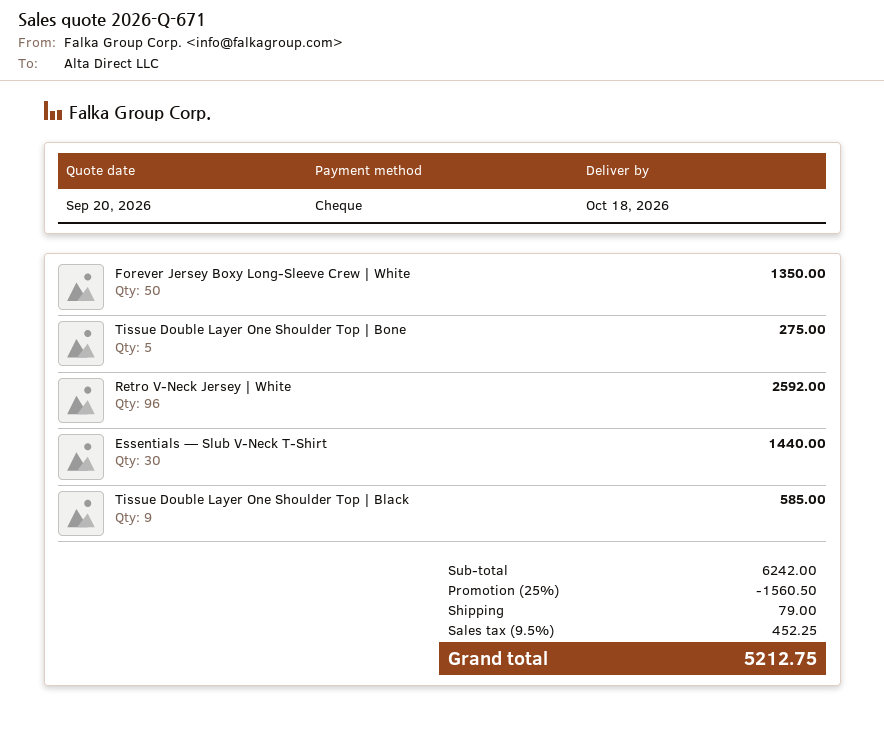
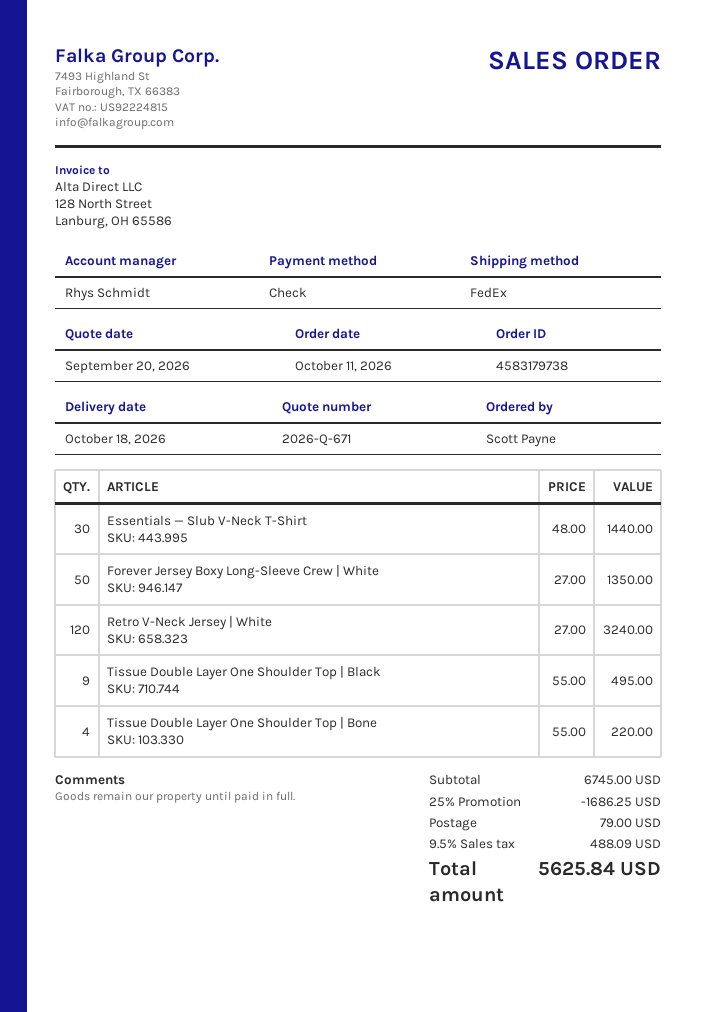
Tissue Double Layer One Shoulder Top | Bone: 5 for 275.00 -> 4 for 220.00
Retro V-Neck Jersey | White: 96 for 2592.00 -> 120 for 3240.00
Tissue Double Layer One Shoulder Top | Black: 9 for 585.00 -> 9 for 495.00
subtotal: 6242.00 -> 6745.00
discount: 25% = 1560.50 -> 25% = 1686.25
tax: 9.5% = 452.25 -> 9.5% = 488.09
total: 5212.75 -> 5625.84

